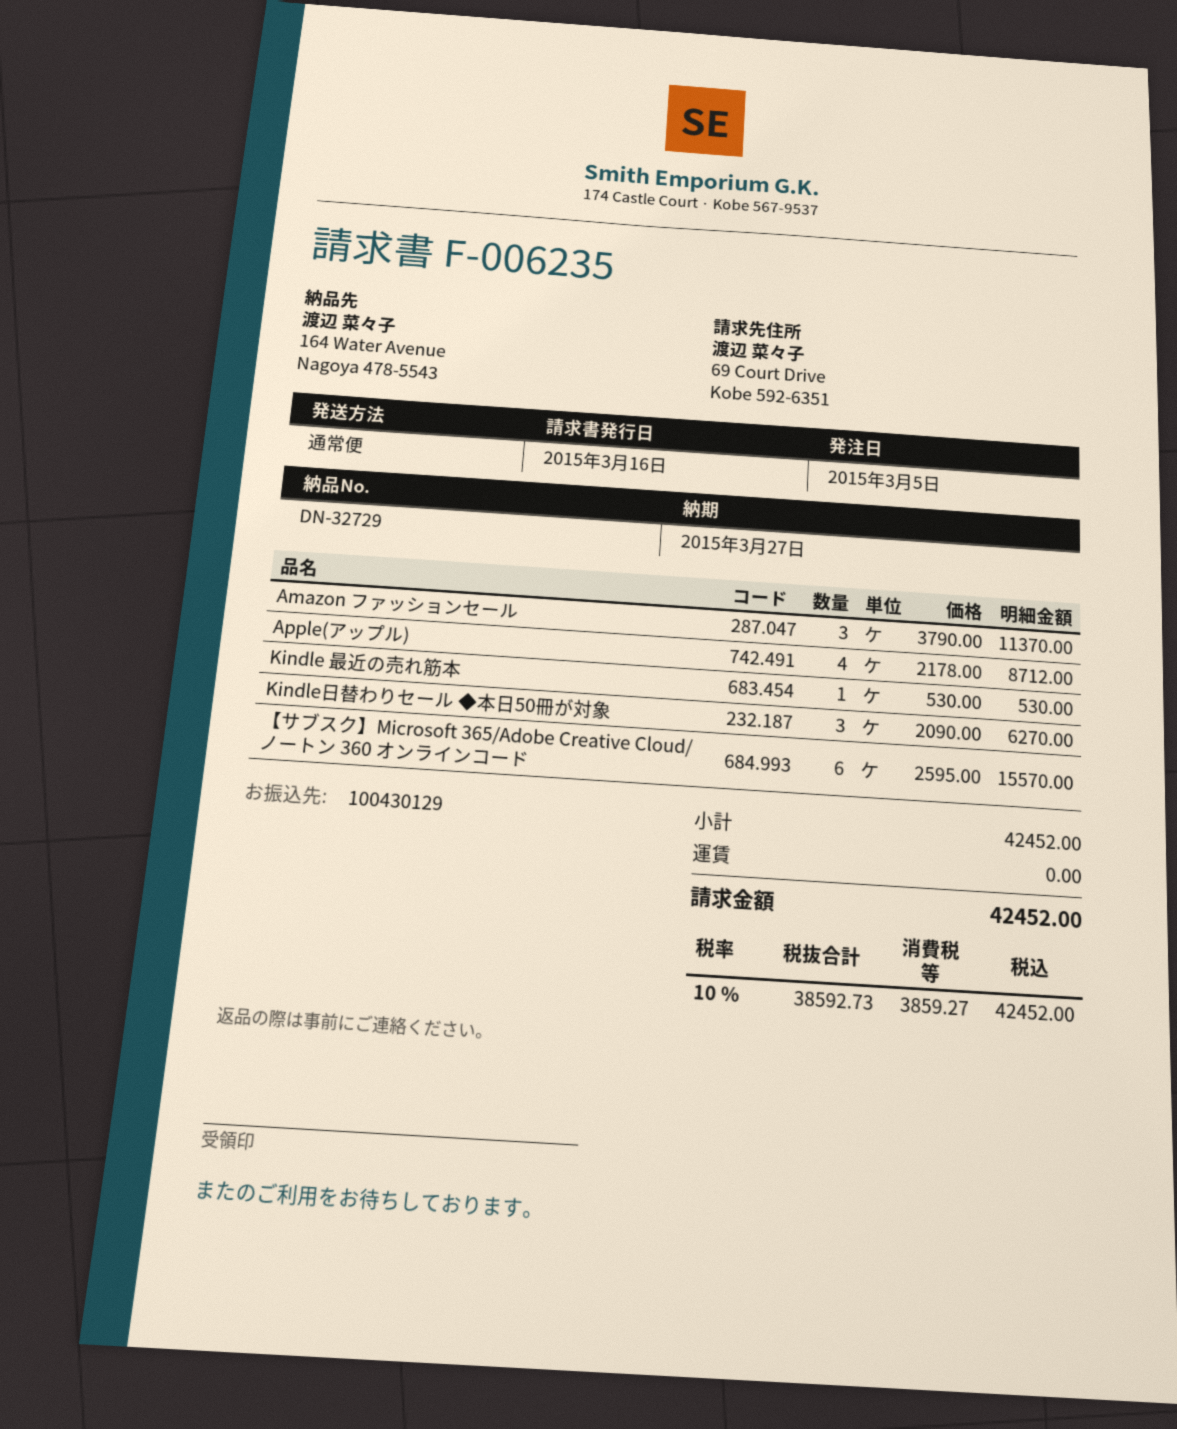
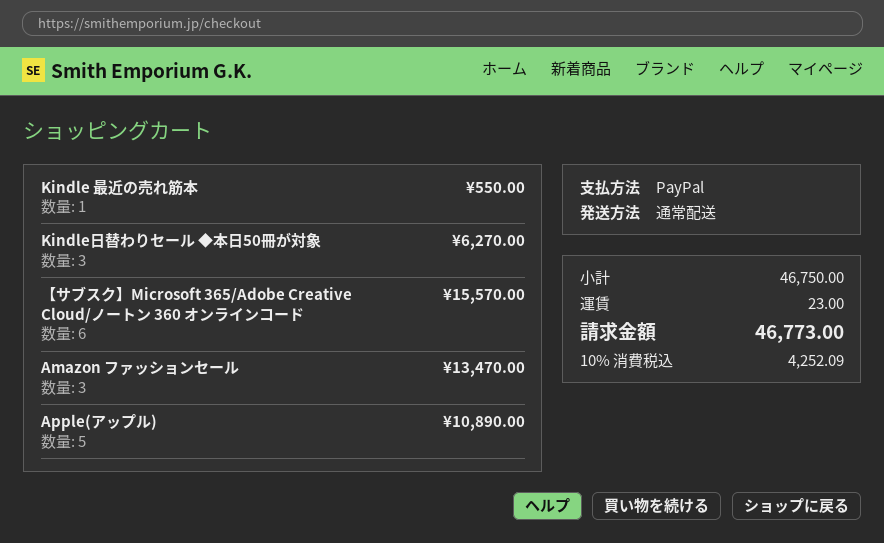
Amazon ファッションセール: 3 for 11370.00 -> 3 for 13470.00
Apple(アップル): 4 for 8712.00 -> 5 for 10890.00
Kindle 最近の売れ筋本: 1 for 530.00 -> 1 for 550.00
subtotal: 42452.00 -> 46750.00
shipping: 0.00 -> 23.00
tax: 10% = 3859.27 -> 10% = 4252.09
total: 42452.00 -> 46773.00

